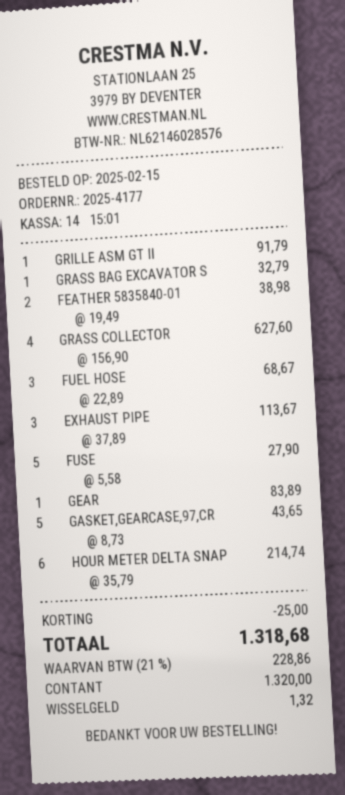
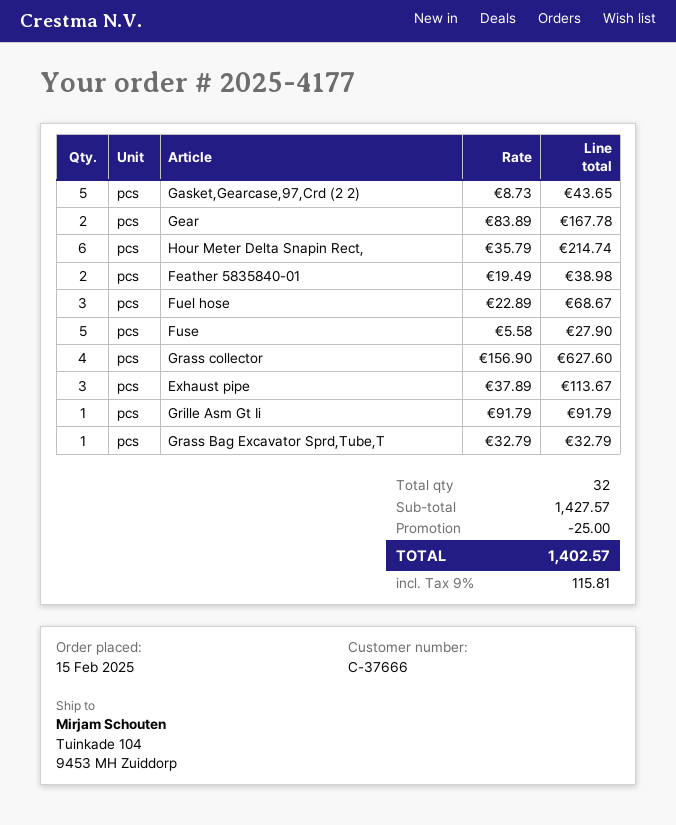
GEAR: 1 x 83.89 = 83.89 -> 2 x 83.89 = 167.78
tax: 21% = 228.86 -> 9% = 115.81
total: 1318.68 -> 1402.57

